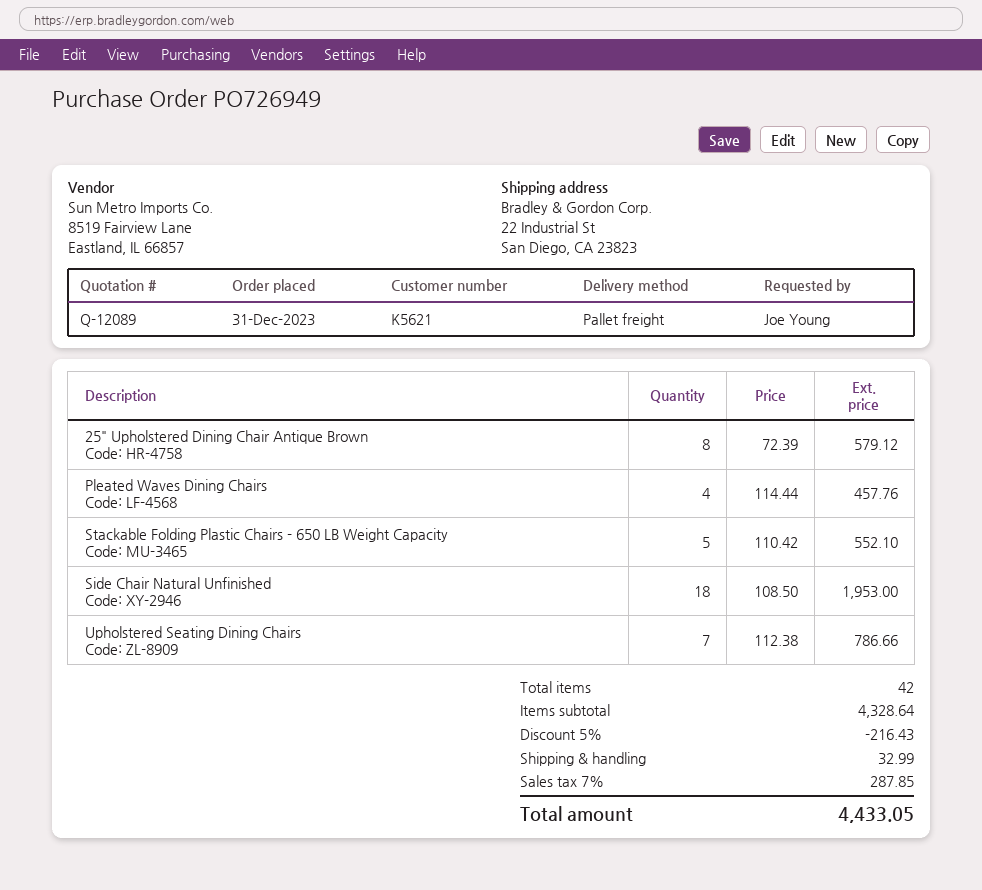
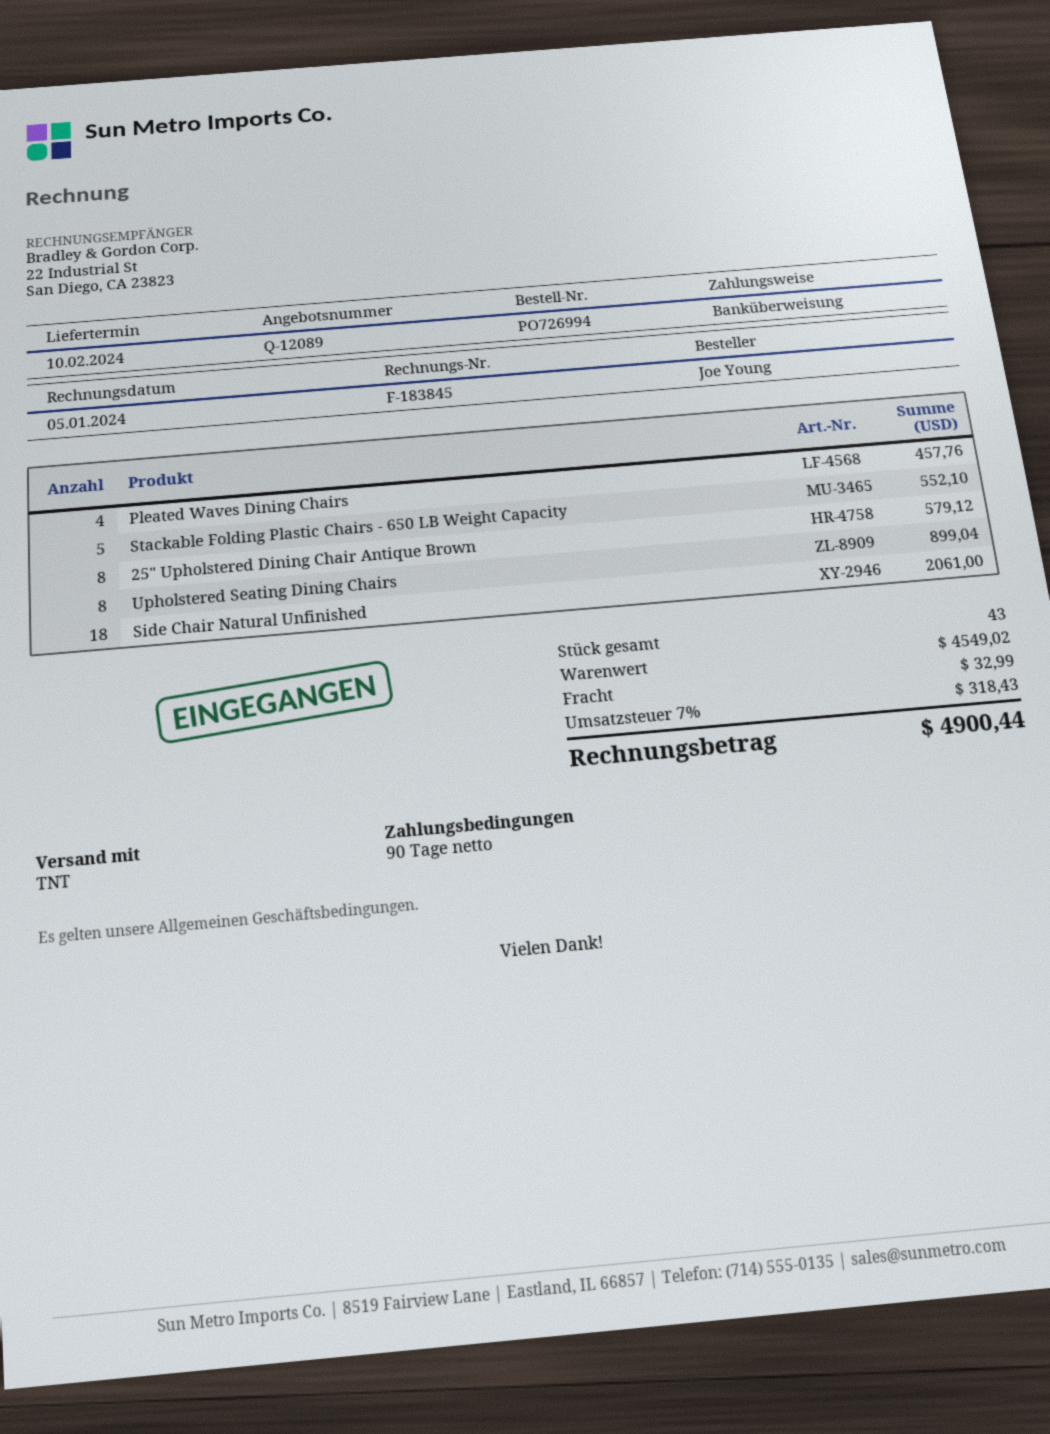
order number: PO726949 -> PO726994
shipping method: pallet freight -> TNT
Side Chair Natural Unfinished: 18 for 1953.00 -> 18 for 2061.00
Upholstered Seating Dining Chairs: 7 for 786.66 -> 8 for 899.04
total quantity: 42 -> 43
subtotal: 4328.64 -> 4549.02
discount: 5% = 216.43 -> none
tax: 7% = 287.85 -> 7% = 318.43
total: 4433.05 -> 4900.44

